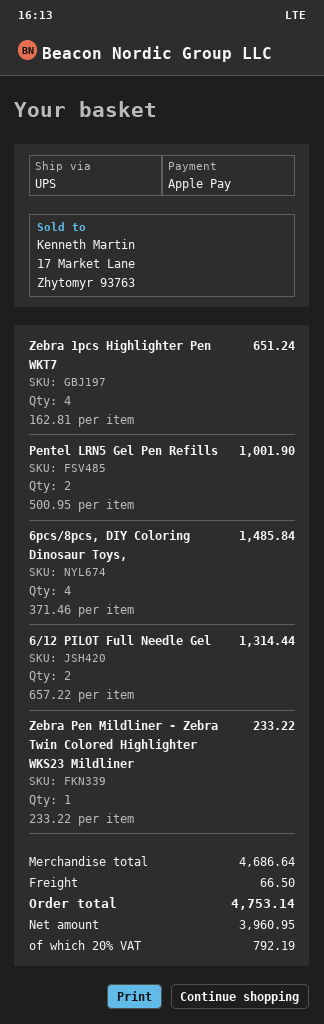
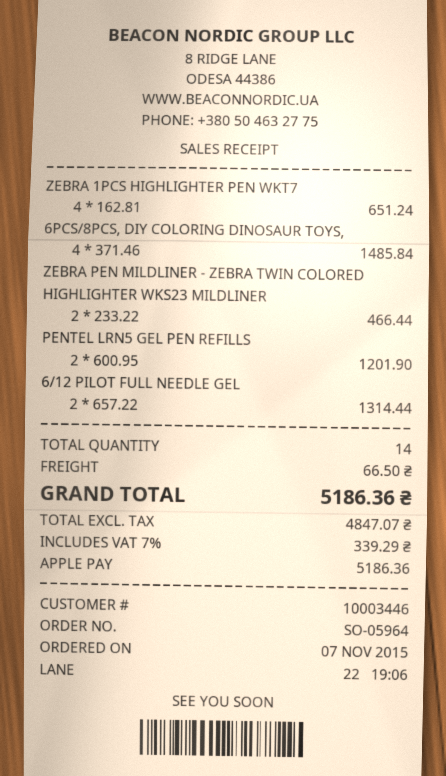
Pentel LRN5 Gel Pen Refills: 2 x 500.95 = 1001.90 -> 2 x 600.95 = 1201.90
Zebra Pen Mildliner - Zebra Twin Colored Highlighter WKS23 Mildliner: 1 x 233.22 = 233.22 -> 2 x 233.22 = 466.44
net: 3960.95 -> 4847.07
tax: 20% = 792.19 -> 7% = 339.29
total: 4753.14 -> 5186.36

